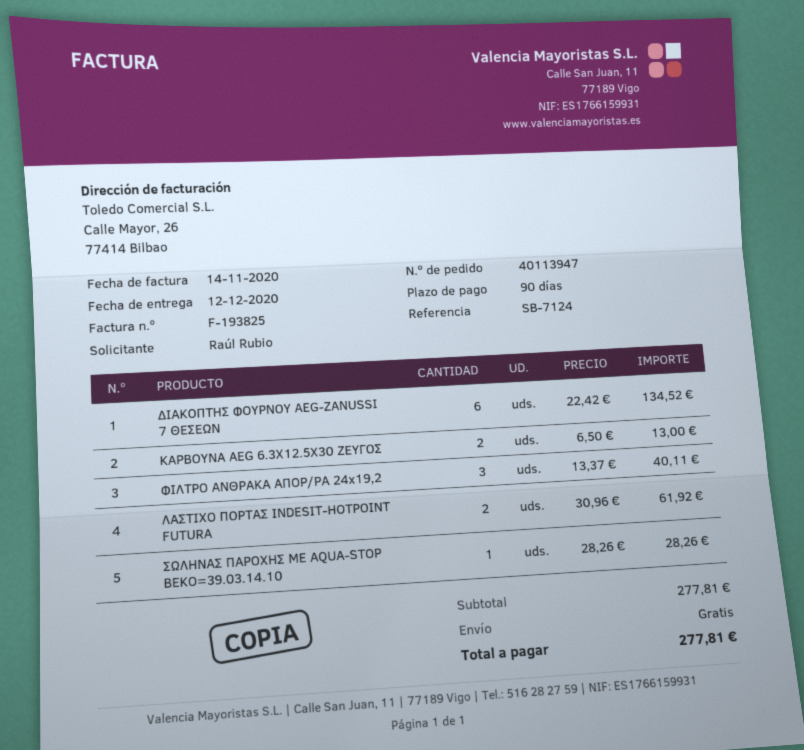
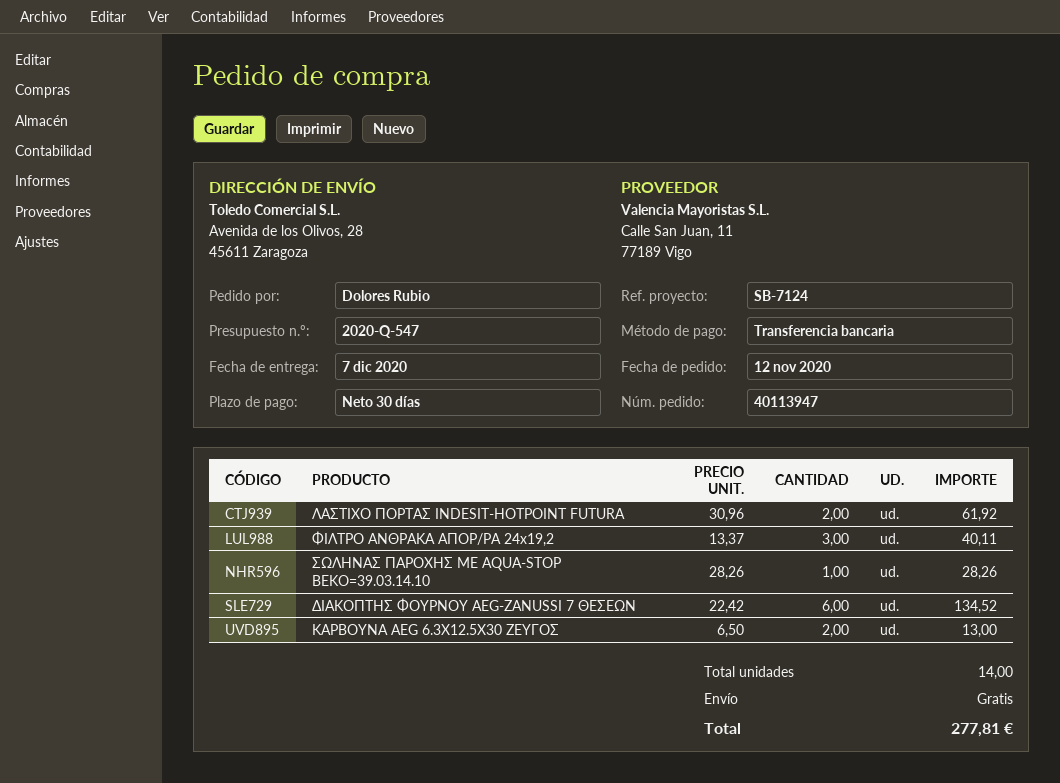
delivery date: 2020-12-12 -> 2020-12-07
payment terms: 90 days -> 30 days
ordered by: Raúl Rubio -> Dolores Rubio

